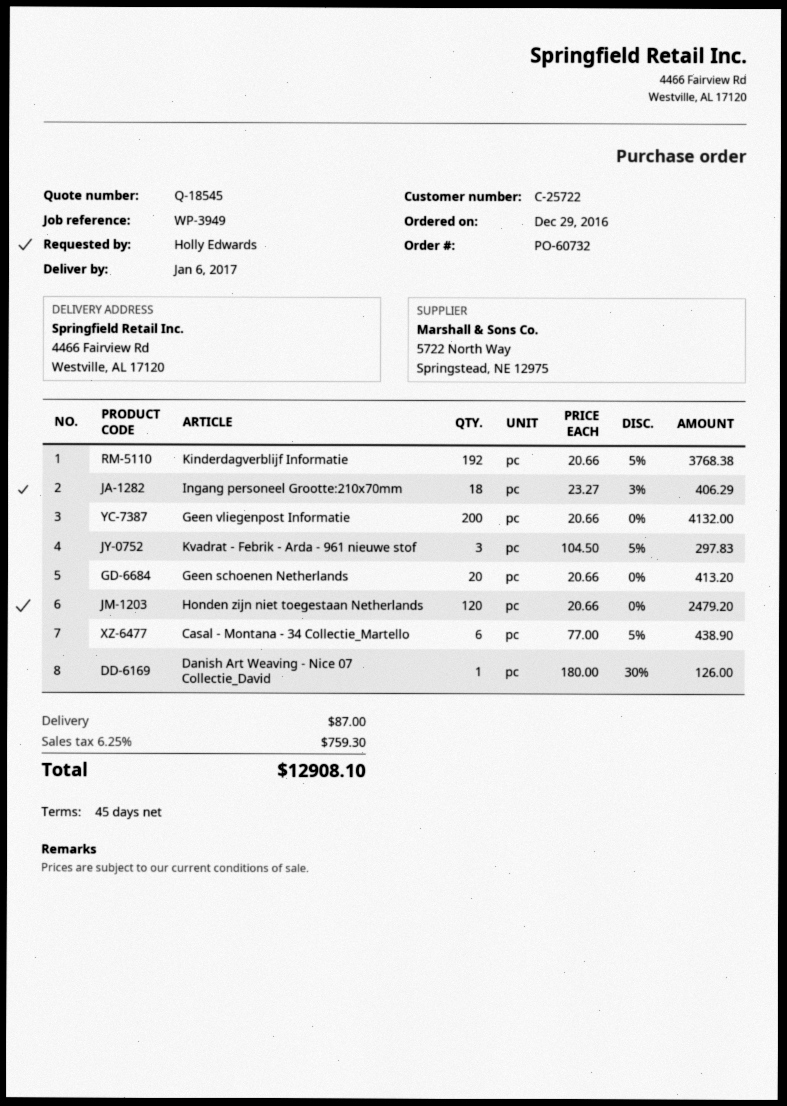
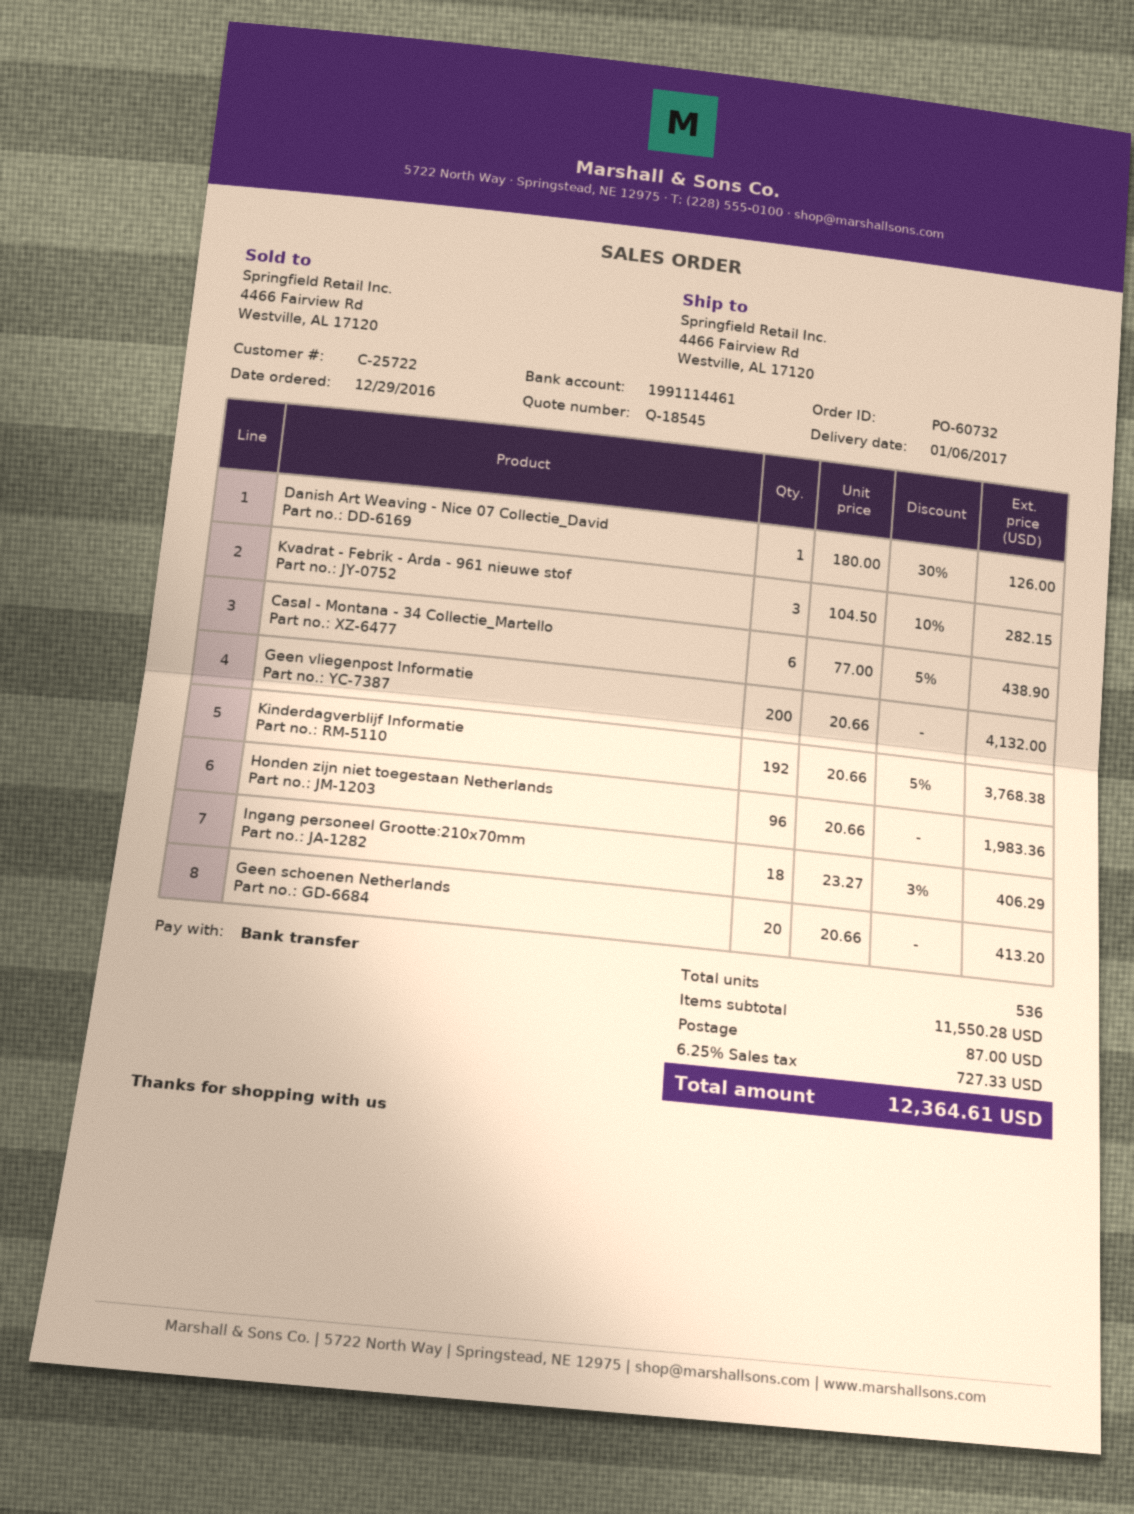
Kvadrat - Febrik - Arda - 961 nieuwe stof: 3 x 104.50 - 5% = 297.83 -> 3 x 104.50 - 10% = 282.15
Honden zijn niet toegestaan Netherlands: 120 x 20.66 = 2479.20 -> 96 x 20.66 = 1983.36
tax: 6.25% = 759.30 -> 6.25% = 727.33
total: 12908.10 -> 12364.61

